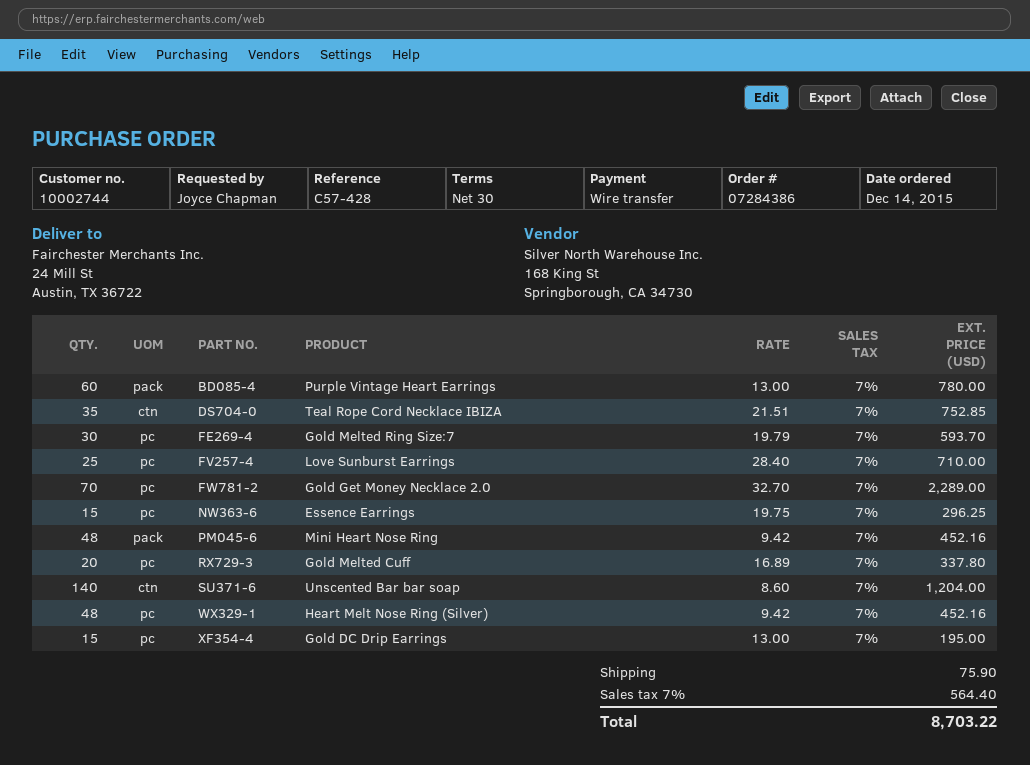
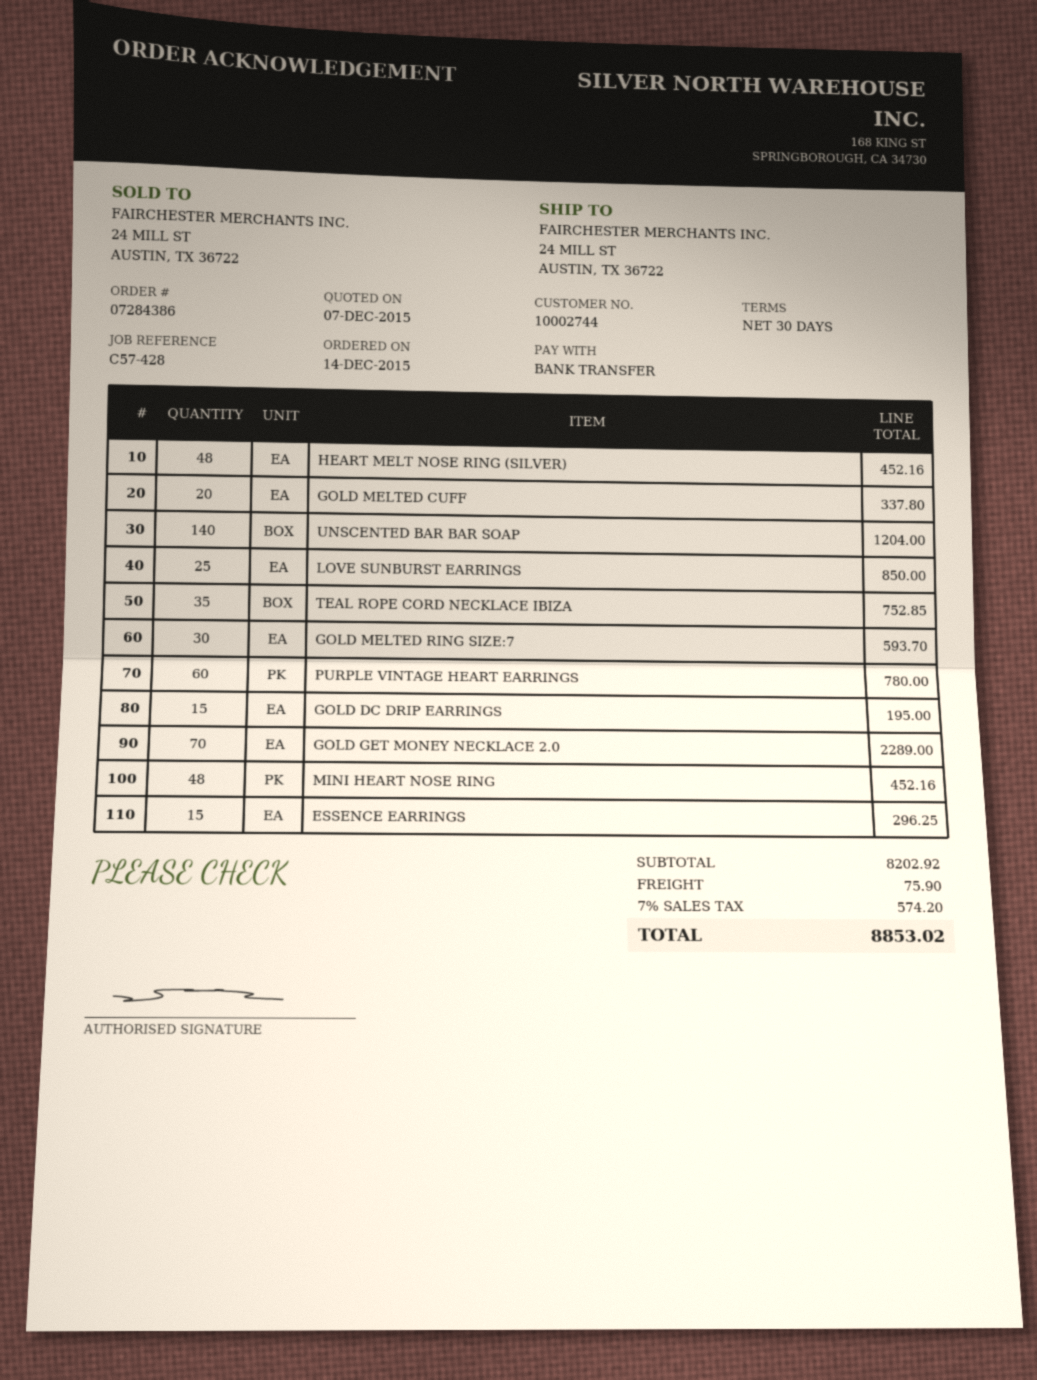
Love Sunburst Earrings: 25 for 710.00 -> 25 for 850.00
tax: 7% = 564.40 -> 7% = 574.20
total: 8703.22 -> 8853.02

